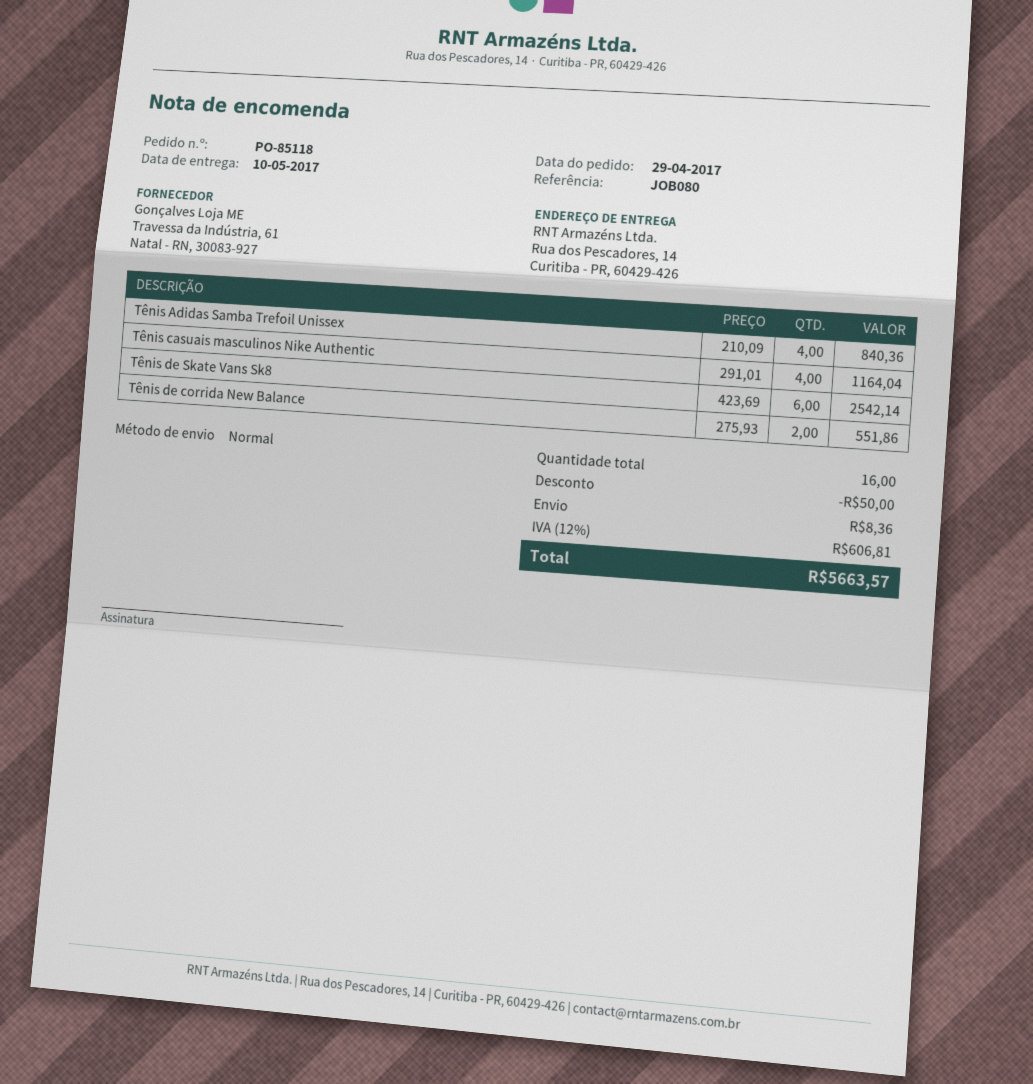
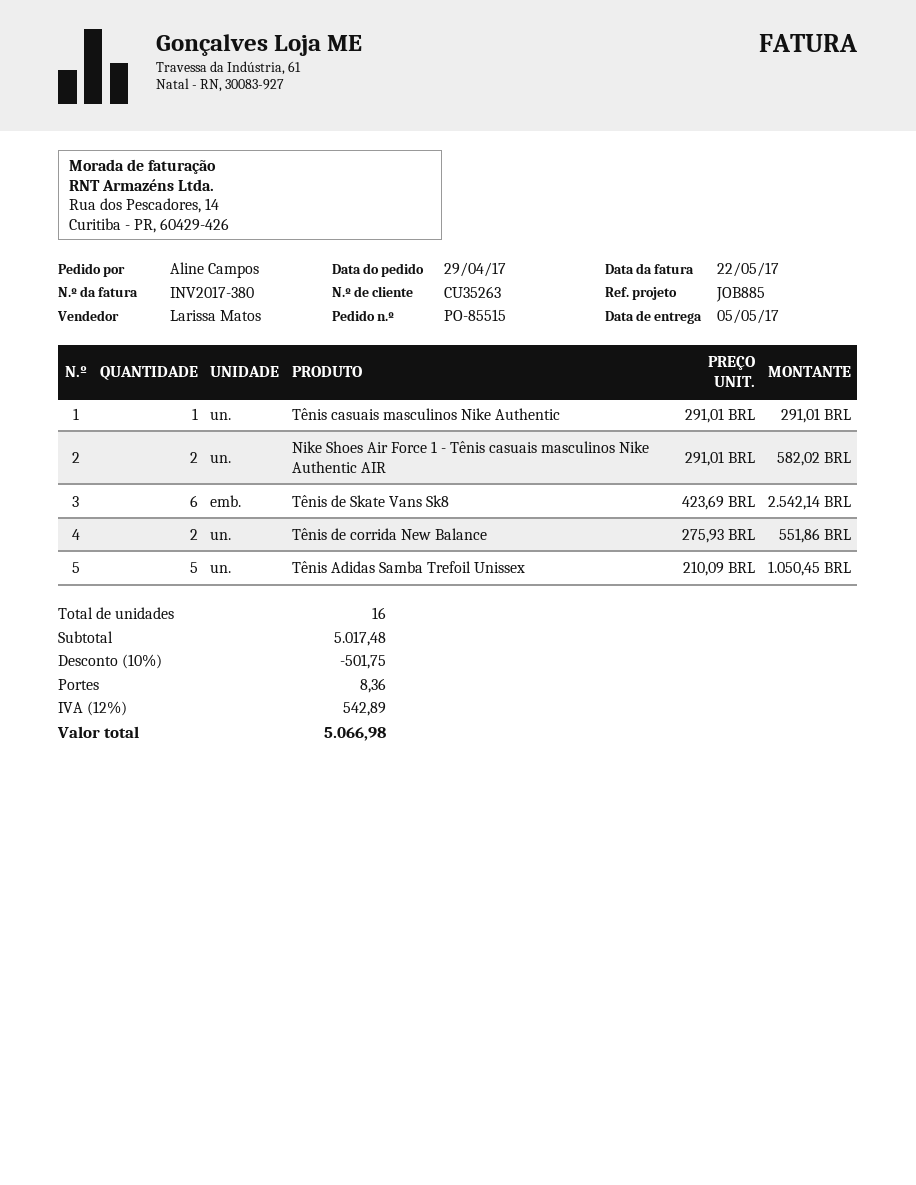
order number: PO-85118 -> PO-85515
delivery date: 2017-05-10 -> 2017-05-05
reference: JOB080 -> JOB885
Tênis Adidas Samba Trefoil Unissex: 4 x 210.09 = 840.36 -> 5 x 210.09 = 1050.45
Tênis casuais masculinos Nike Authentic: 4 x 291.01 = 1164.04 -> 1 x 291.01 = 291.01
Nike Shoes Air Force 1 - Tênis casuais masculinos Nike Authentic AIR: none -> 2 x 291.01 = 582.02
discount: 50.00 -> 501.75
tax: 12% = 606.81 -> 12% = 542.89
total: 5663.57 -> 5066.98

